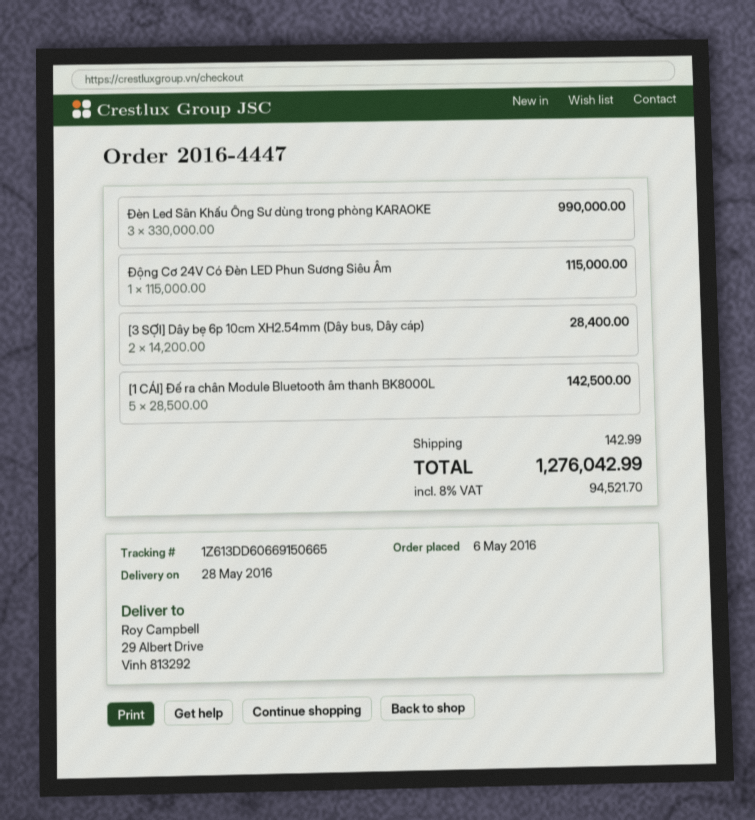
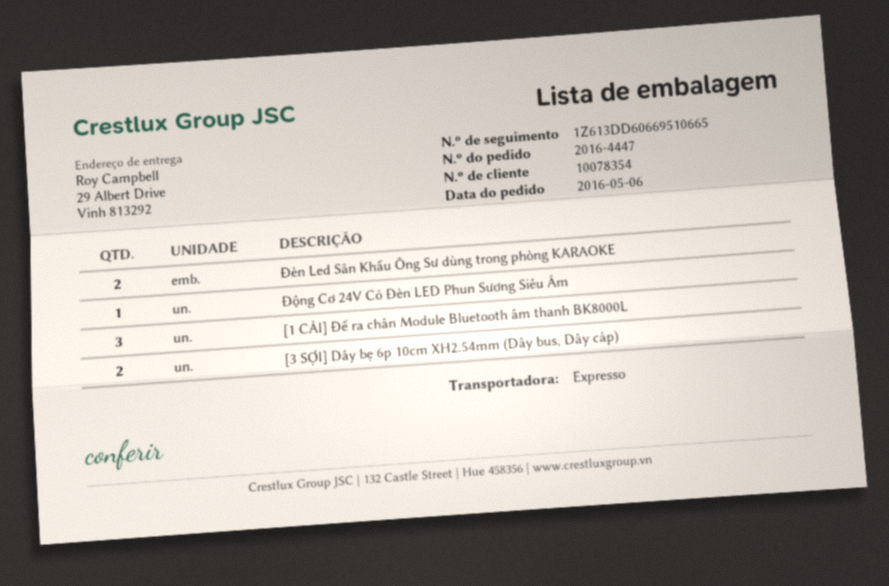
tracking number: 1Z613DD60669150665 -> 1Z613DD60669510665
Đèn Led Sân Khấu Ông Sư dùng trong phòng KARAOKE: 3 -> 2
[1 CÁI] Đế ra chân Module Bluetooth âm thanh BK8000L: 5 -> 3

